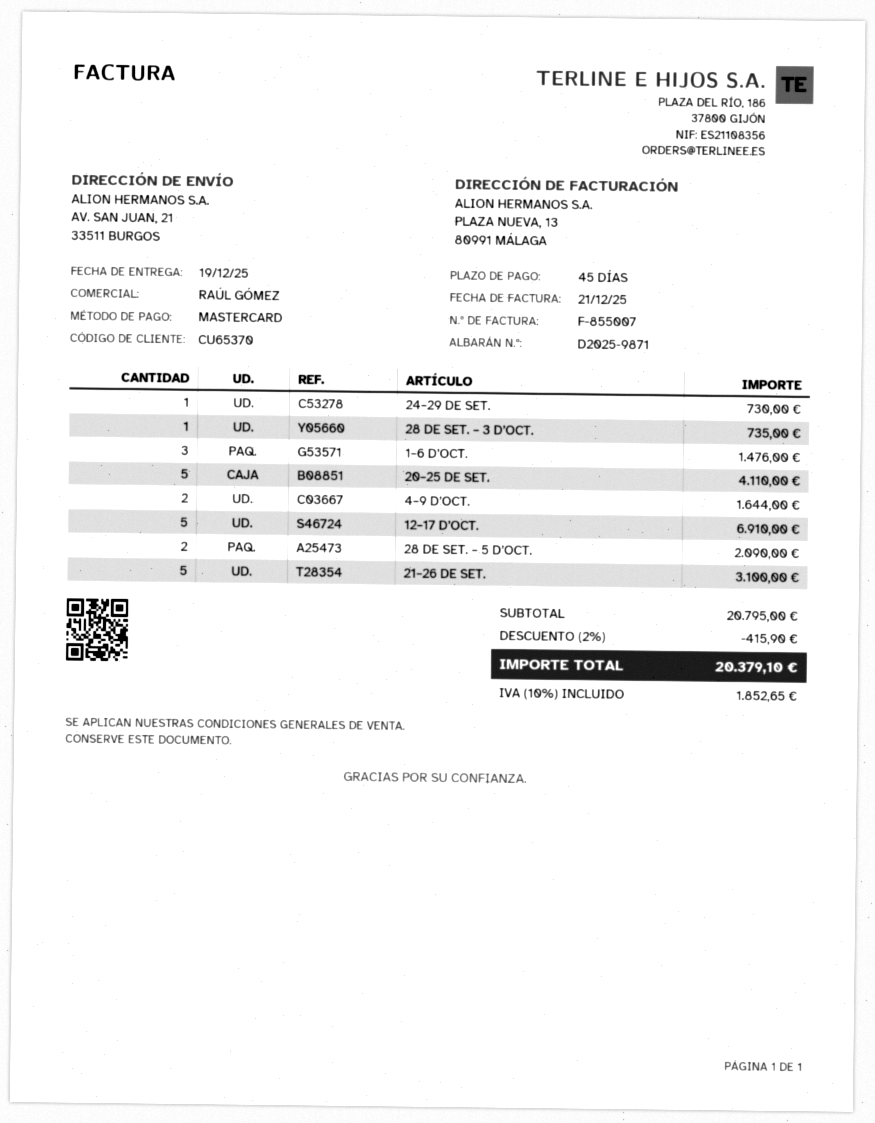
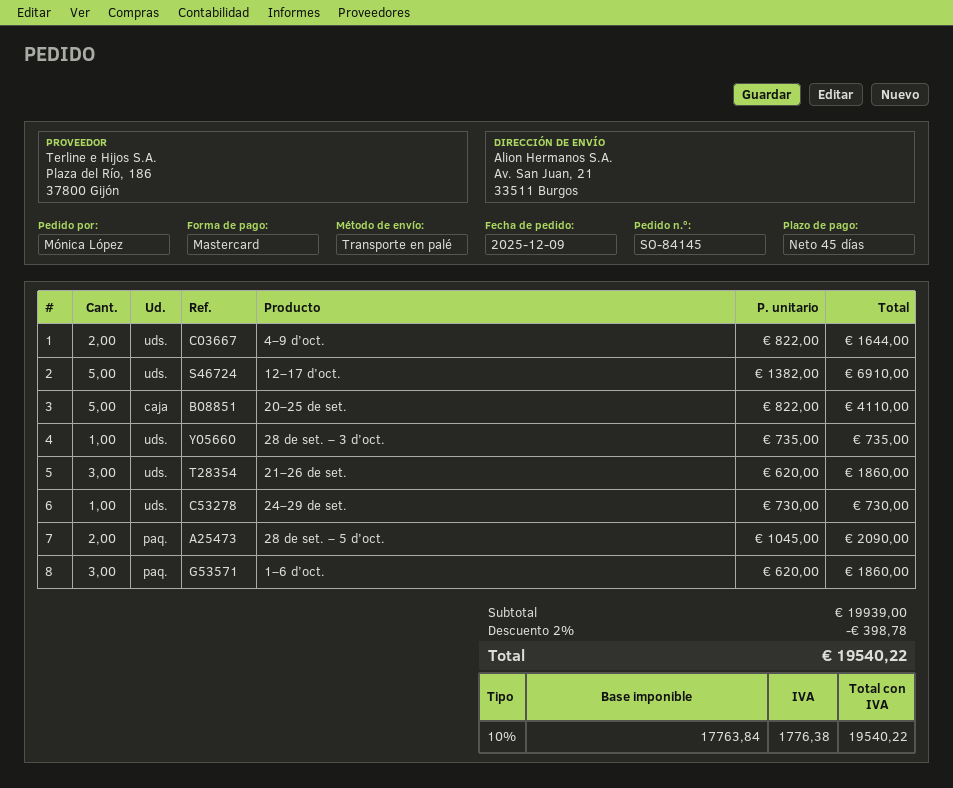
1–6 D’OCT.: 3 for 1476.00 -> 3 for 1860.00
21–26 DE SET.: 5 for 3100.00 -> 3 for 1860.00
subtotal: 20795.00 -> 19939.00
discount: 2% = 415.90 -> 2% = 398.78
tax: 10% = 1852.65 -> 10% = 1776.38
total: 20379.10 -> 19540.22

